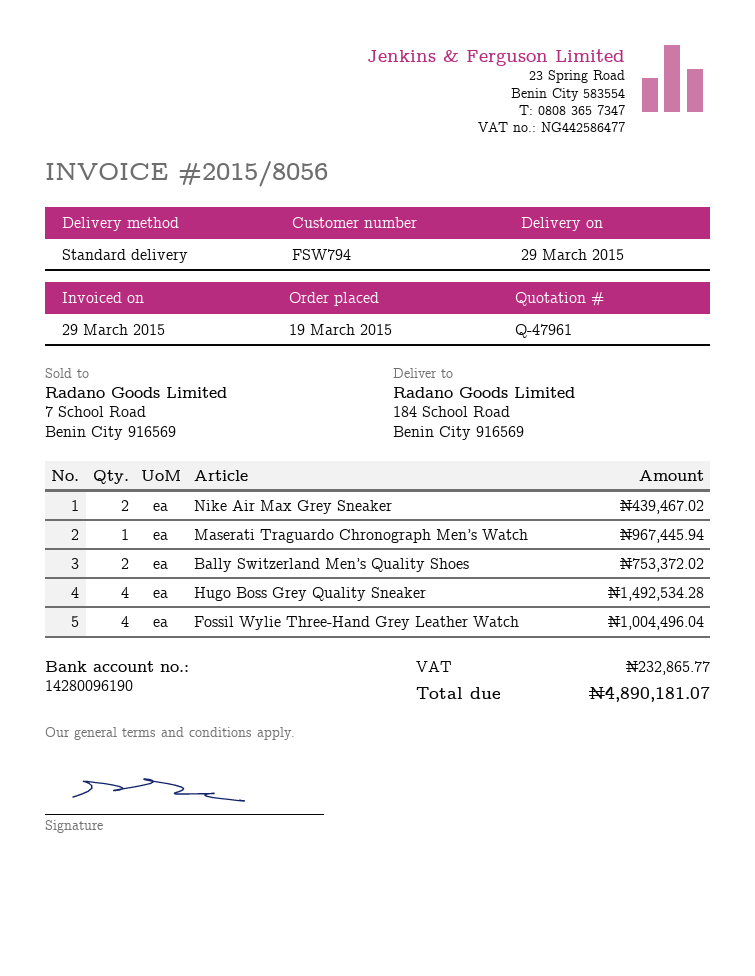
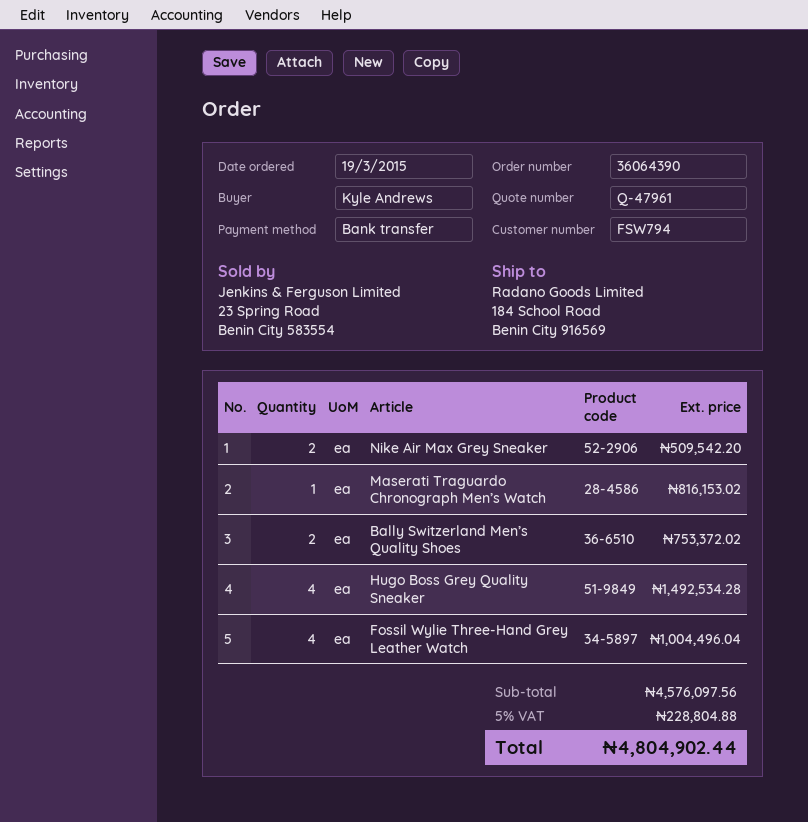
Nike Air Max Grey Sneaker: 2 for 439467.02 -> 2 for 509542.20
Maserati Traguardo Chronograph Men’s Watch: 1 for 967445.94 -> 1 for 816153.02
tax: 232865.77 -> 228804.88
total: 4890181.07 -> 4804902.44

